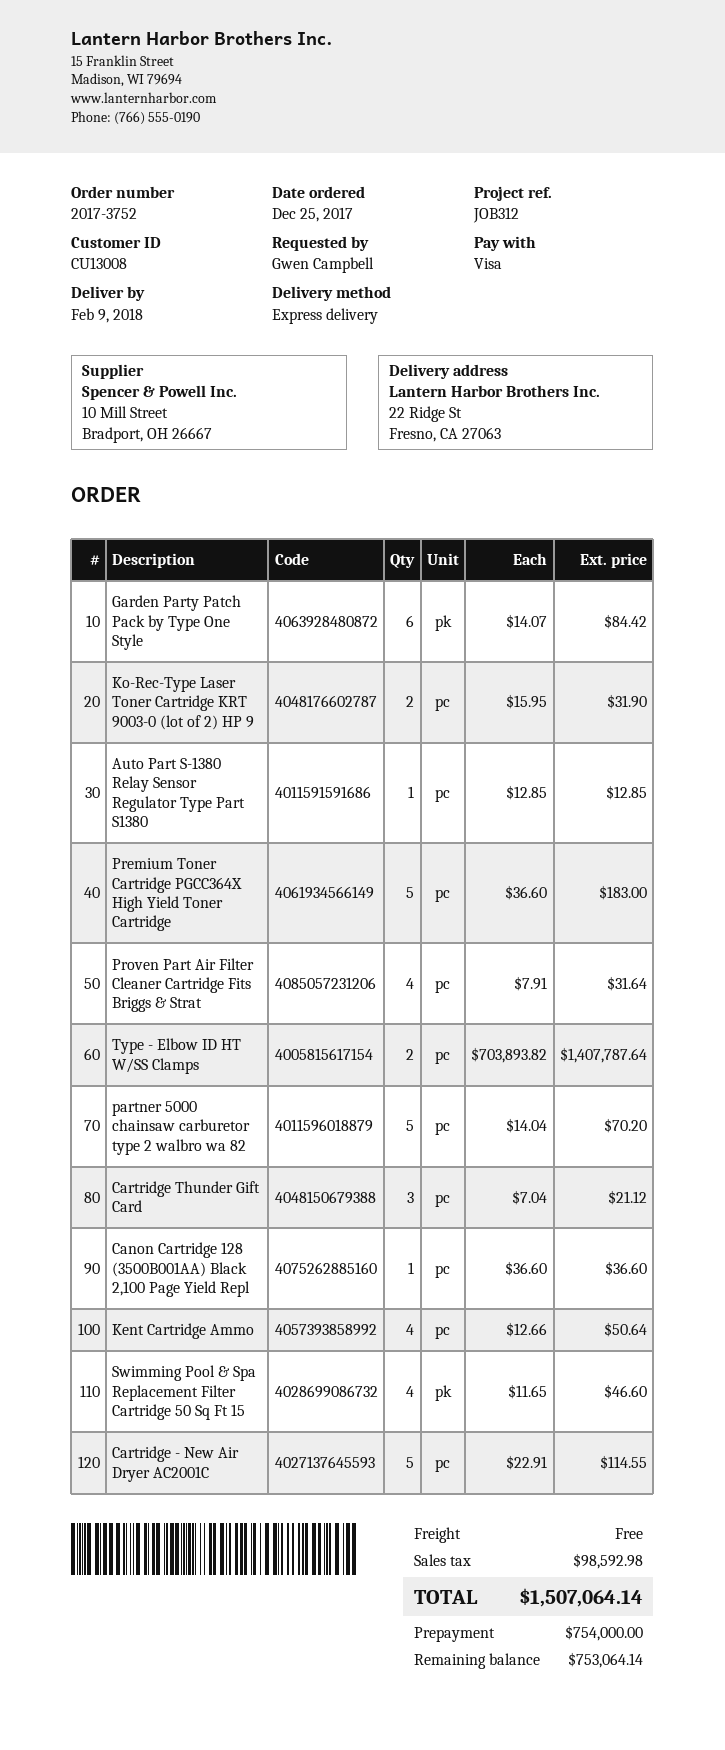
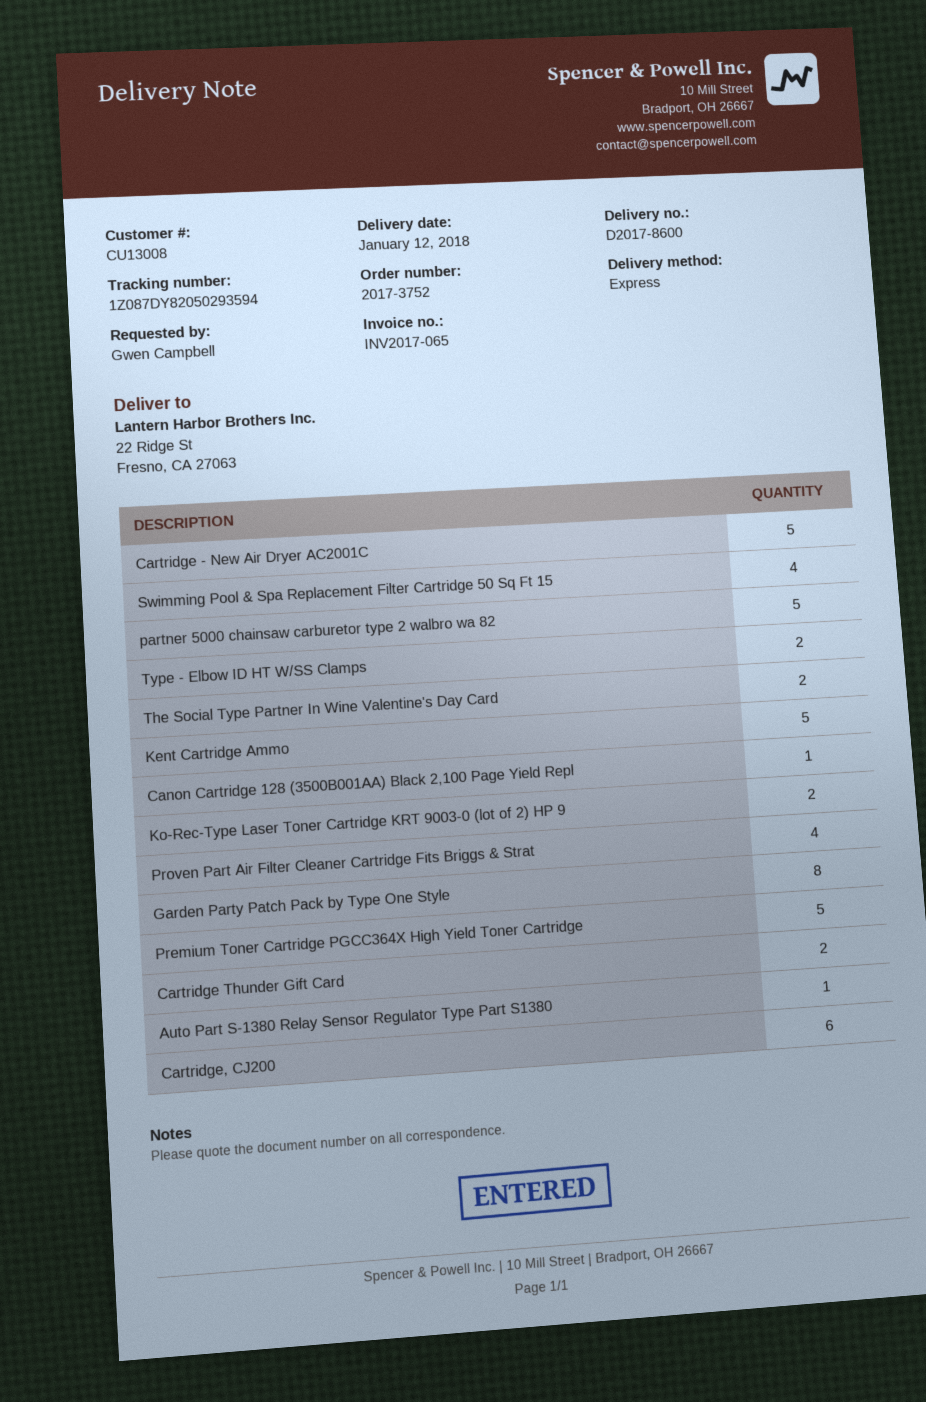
delivery date: 2018-02-09 -> 2018-01-12
Garden Party Patch Pack by Type One Style: 6 -> 8
Cartridge Thunder Gift Card: 3 -> 2
Kent Cartridge Ammo: 4 -> 5
The Social Type Partner In Wine Valentine's Day Card: none -> 2
Cartridge, CJ200: none -> 6

